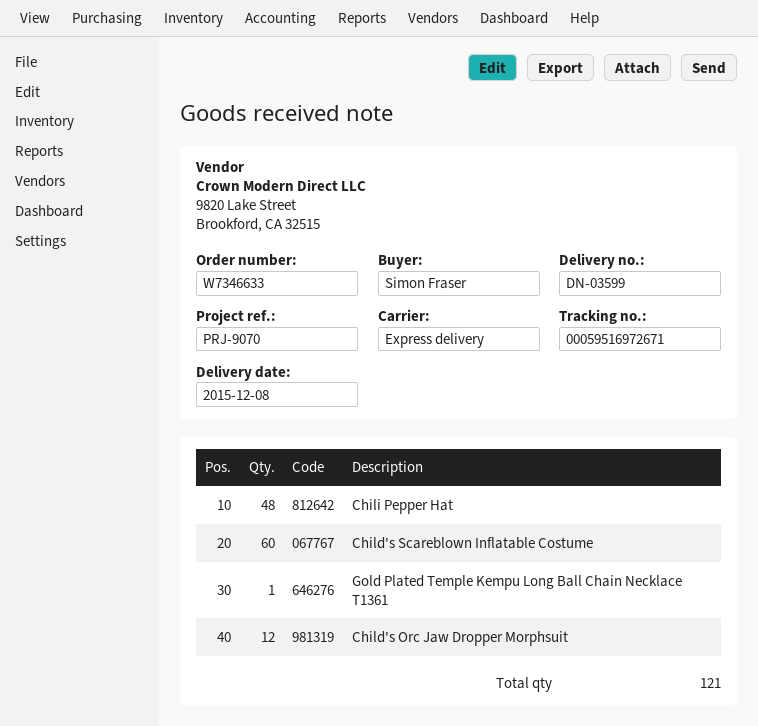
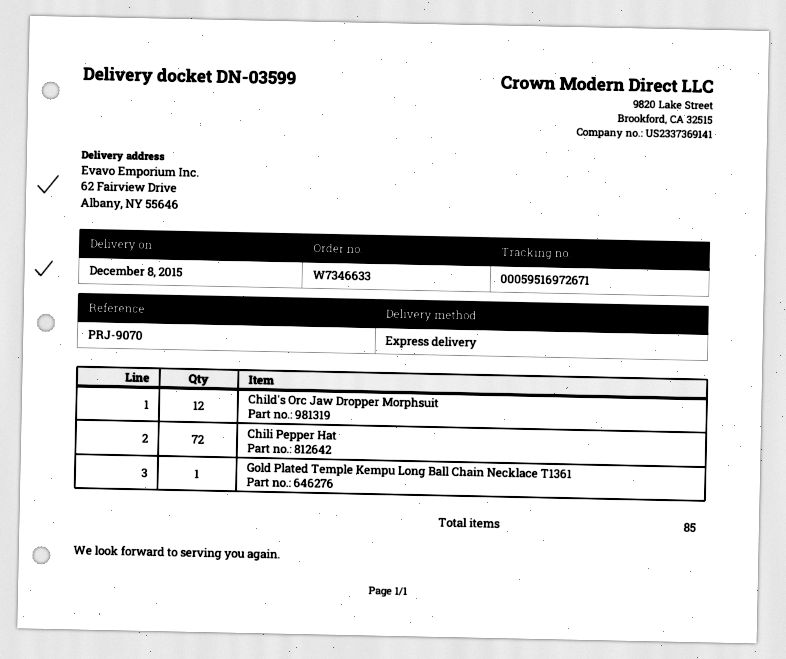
Chili Pepper Hat: 48 -> 72
Child's Scareblown Inflatable Costume: 60 -> none
total quantity: 121 -> 85

